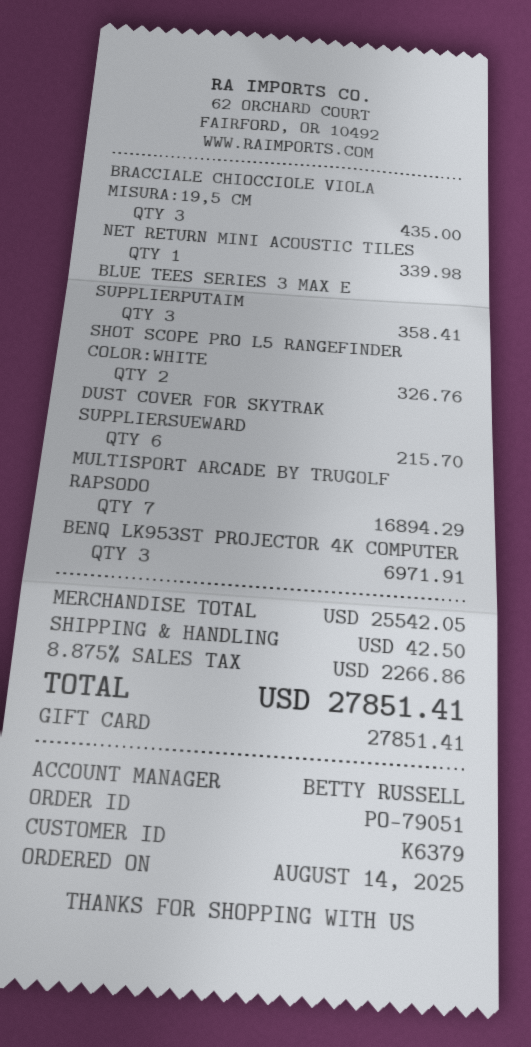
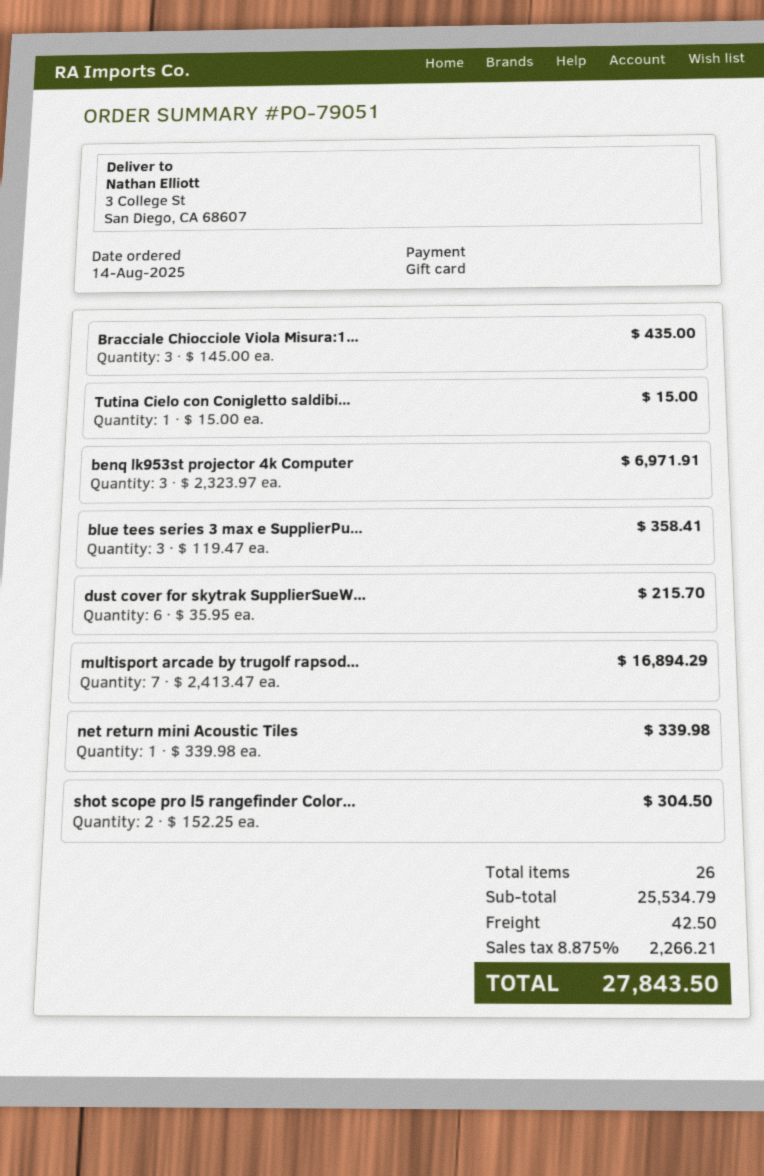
SHOT SCOPE PRO L5 RANGEFINDER COLOR:WHITE: 2 for 326.76 -> 2 for 304.50
Tutina Cielo con Conigletto saldibi...: none -> 1 for 15.00
subtotal: 25542.05 -> 25534.79
tax: 8.875% = 2266.86 -> 8.875% = 2266.21
total: 27851.41 -> 27843.50

